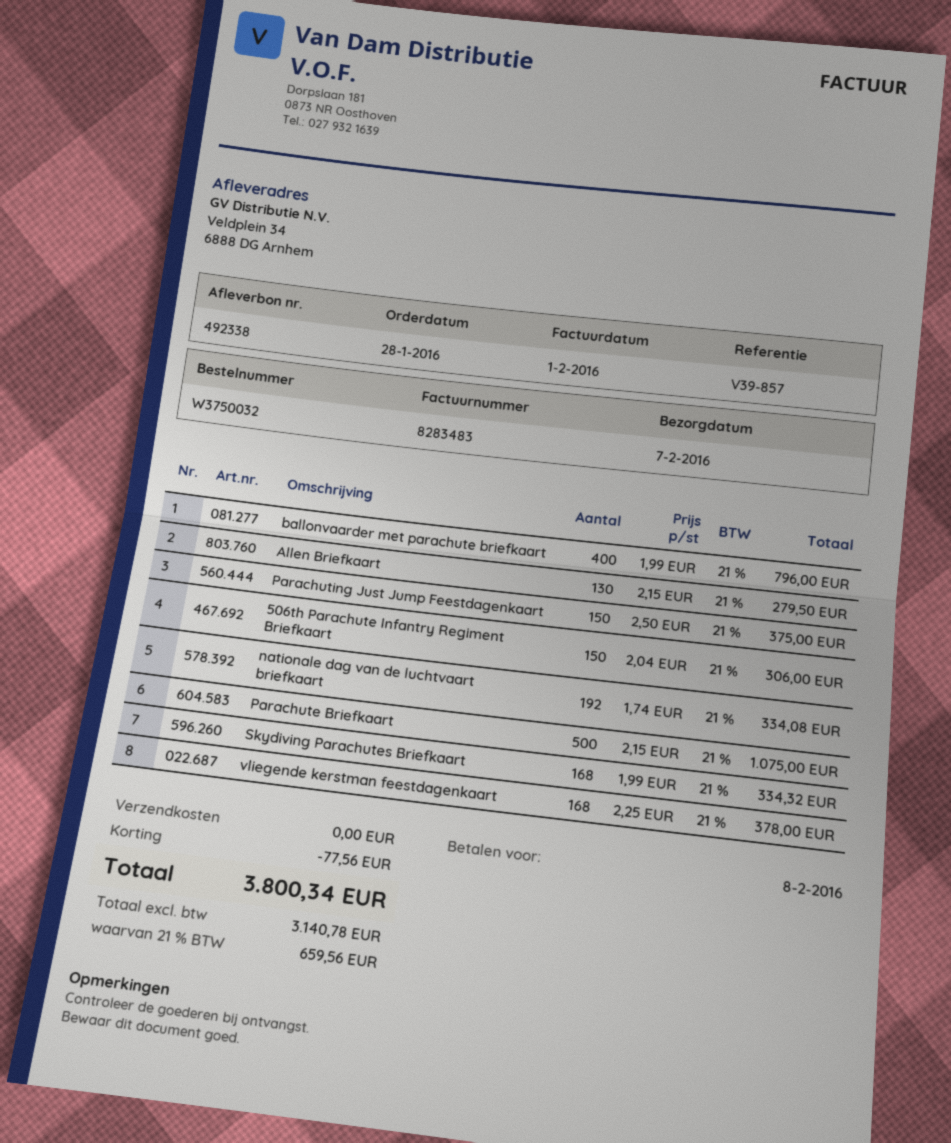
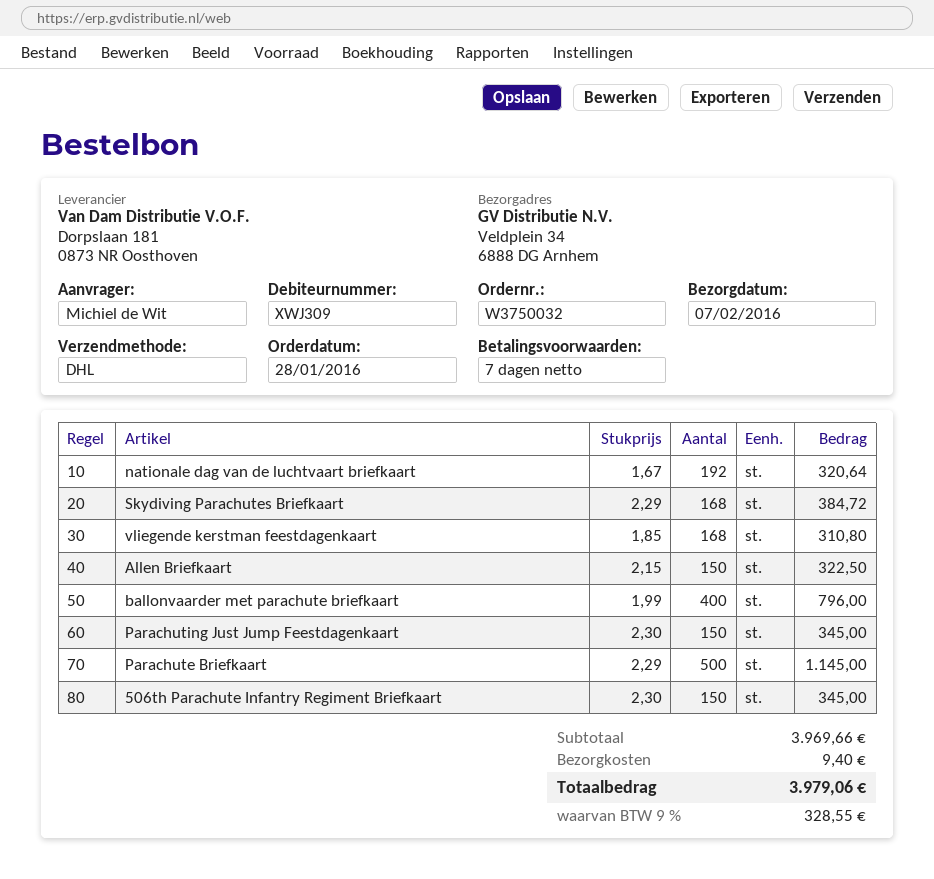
Allen Briefkaart: 130 x 2.15 = 279.50 -> 150 x 2.15 = 322.50
Parachuting Just Jump Feestdagenkaart: 150 x 2.50 = 375.00 -> 150 x 2.30 = 345.00
506th Parachute Infantry Regiment Briefkaart: 150 x 2.04 = 306.00 -> 150 x 2.30 = 345.00
nationale dag van de luchtvaart briefkaart: 192 x 1.74 = 334.08 -> 192 x 1.67 = 320.64
Parachute Briefkaart: 500 x 2.15 = 1075.00 -> 500 x 2.29 = 1145.00
Skydiving Parachutes Briefkaart: 168 x 1.99 = 334.32 -> 168 x 2.29 = 384.72
vliegende kerstman feestdagenkaart: 168 x 2.25 = 378.00 -> 168 x 1.85 = 310.80
discount: 77.56 -> none
shipping: 0.00 -> 9.40
tax: 21% = 659.56 -> 9% = 328.55
total: 3800.34 -> 3979.06

